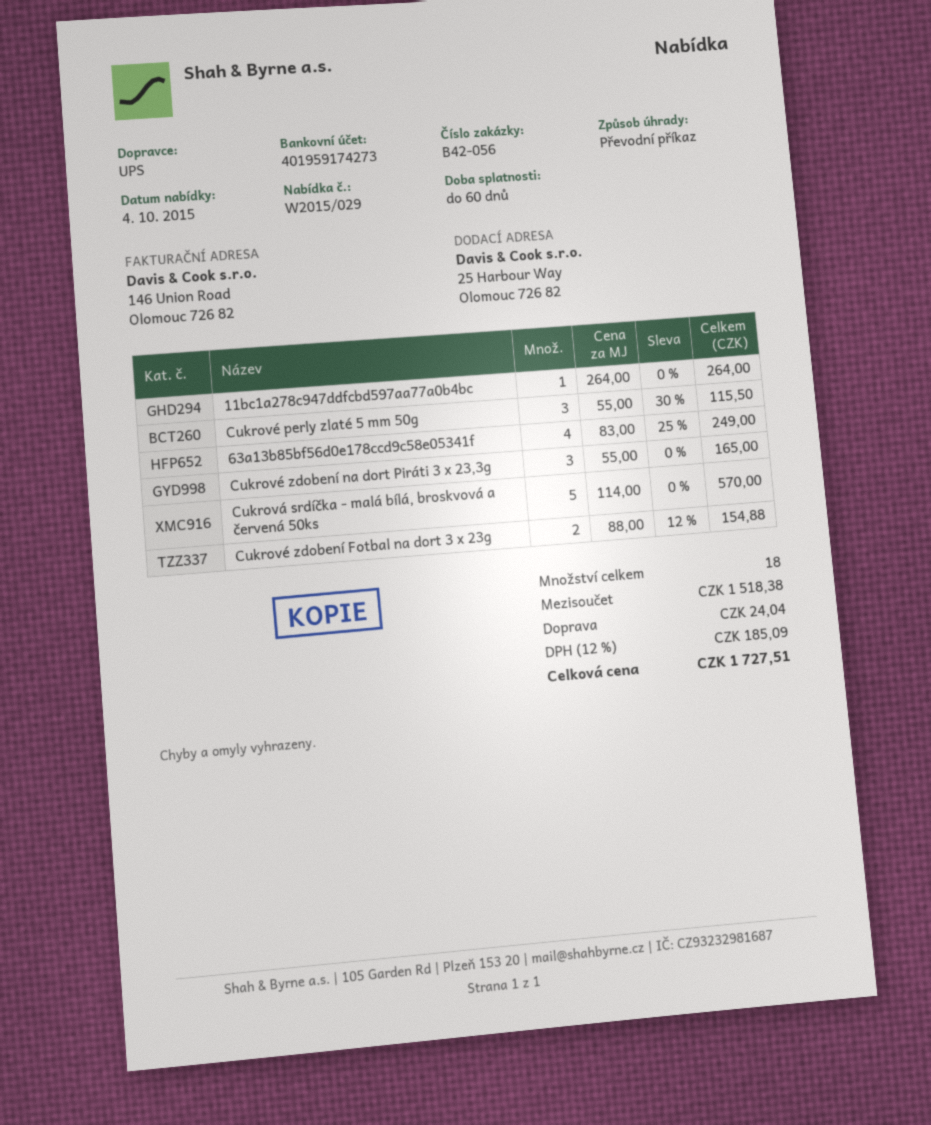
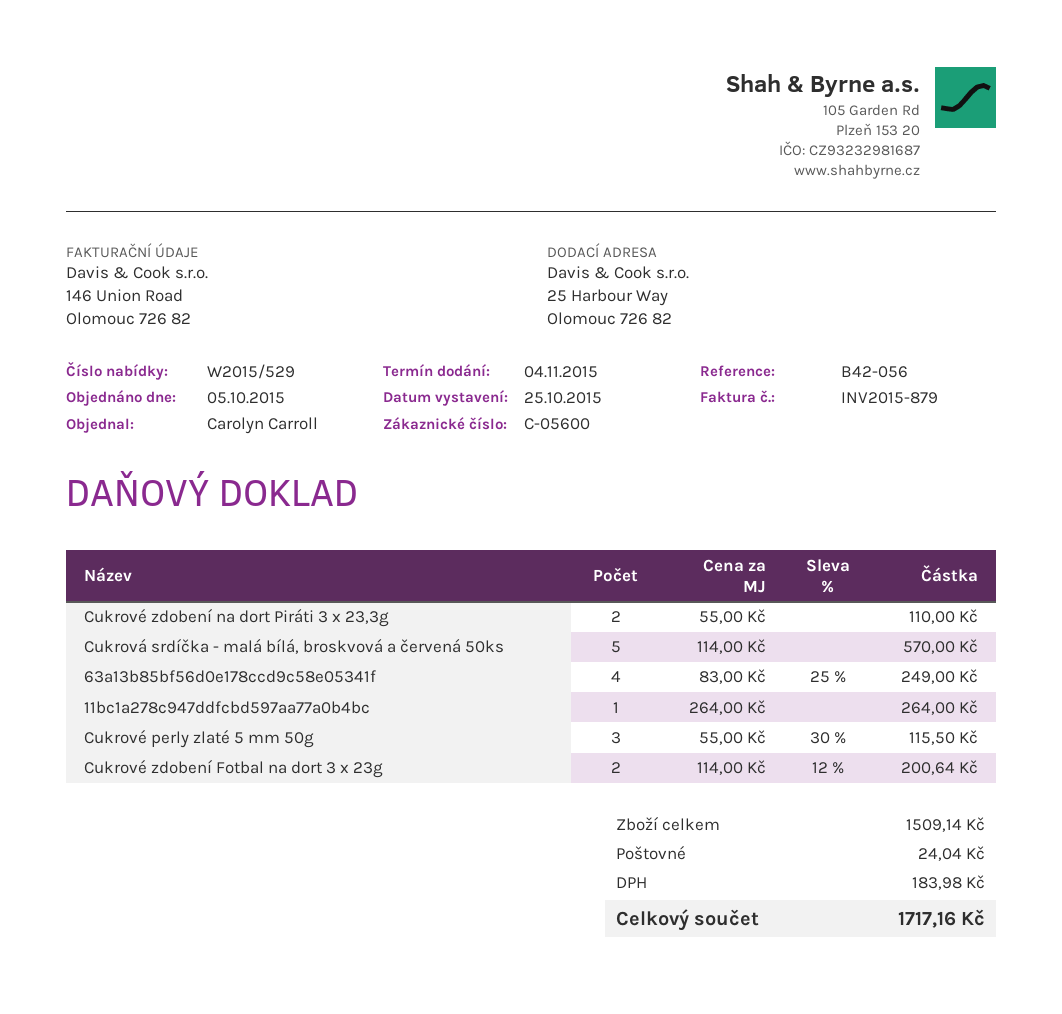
quote number: W2015/029 -> W2015/529
Cukrové zdobení na dort Piráti 3 x 23,3g: 3 x 55.00 = 165.00 -> 2 x 55.00 = 110.00
Cukrové zdobení Fotbal na dort 3 x 23g: 2 x 88.00 - 12% = 154.88 -> 2 x 114.00 - 12% = 200.64
subtotal: 1518.38 -> 1509.14
tax: 185.09 -> 183.98
total: 1727.51 -> 1717.16

